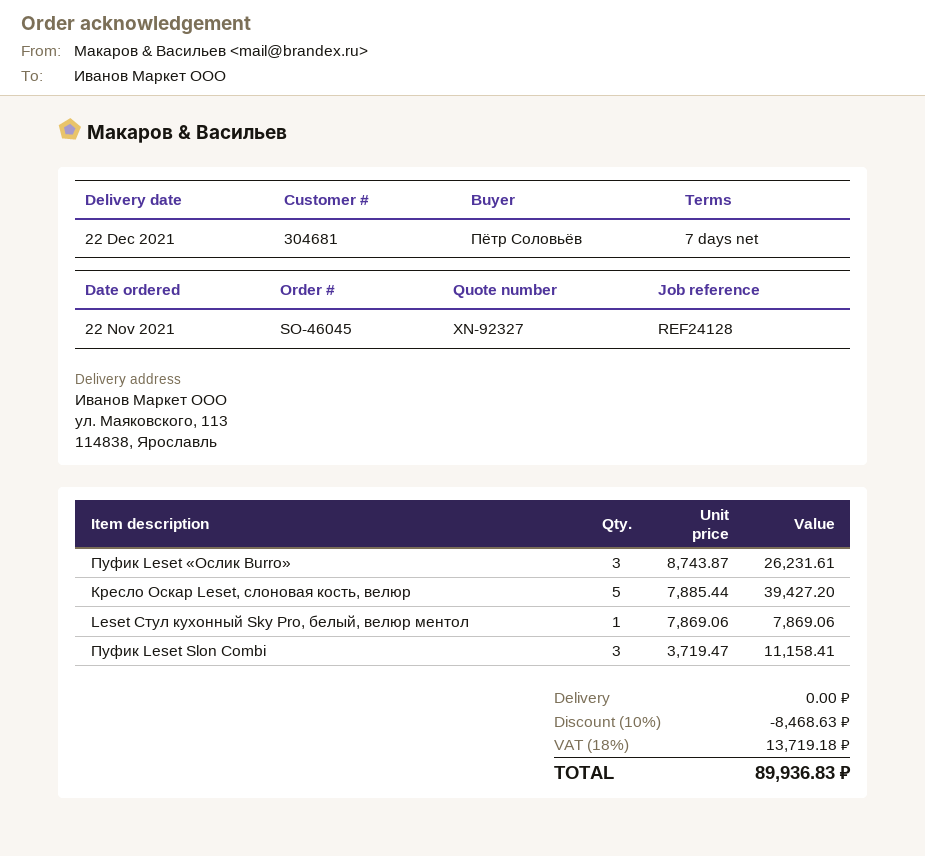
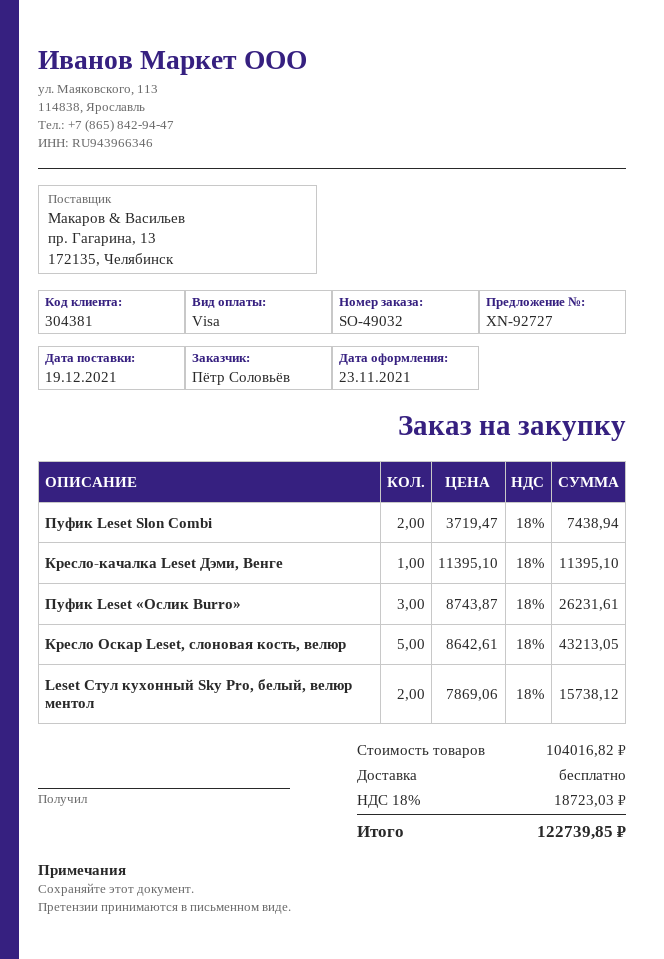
quote number: XN-92327 -> XN-92727
order number: SO-46045 -> SO-49032
order date: 2021-11-22 -> 2021-11-23
delivery date: 2021-12-22 -> 2021-12-19
customer number: 304681 -> 304381
Кресло Оскар Leset, слоновая кость, велюр: 5 x 7885.44 = 39427.20 -> 5 x 8642.61 = 43213.05
Leset Стул кухонный Sky Pro, белый, велюр ментол: 1 x 7869.06 = 7869.06 -> 2 x 7869.06 = 15738.12
Пуфик Leset Slon Combi: 3 x 3719.47 = 11158.41 -> 2 x 3719.47 = 7438.94
Кресло-качалка Leset Дэми, Венге: none -> 1 x 11395.10 = 11395.10
discount: 10% = 8468.63 -> none
tax: 18% = 13719.18 -> 18% = 18723.03
total: 89936.83 -> 122739.85

